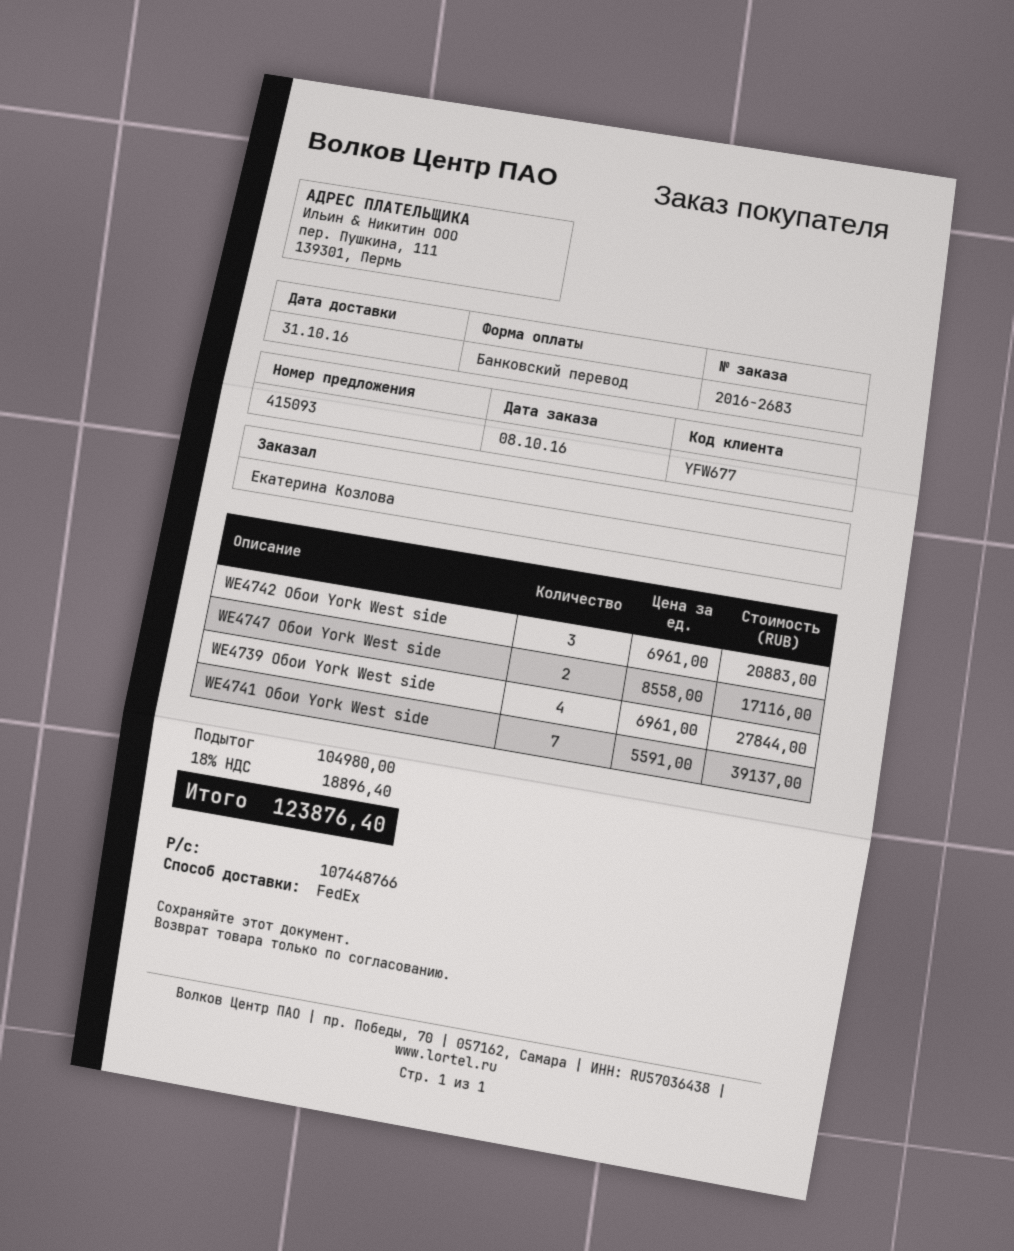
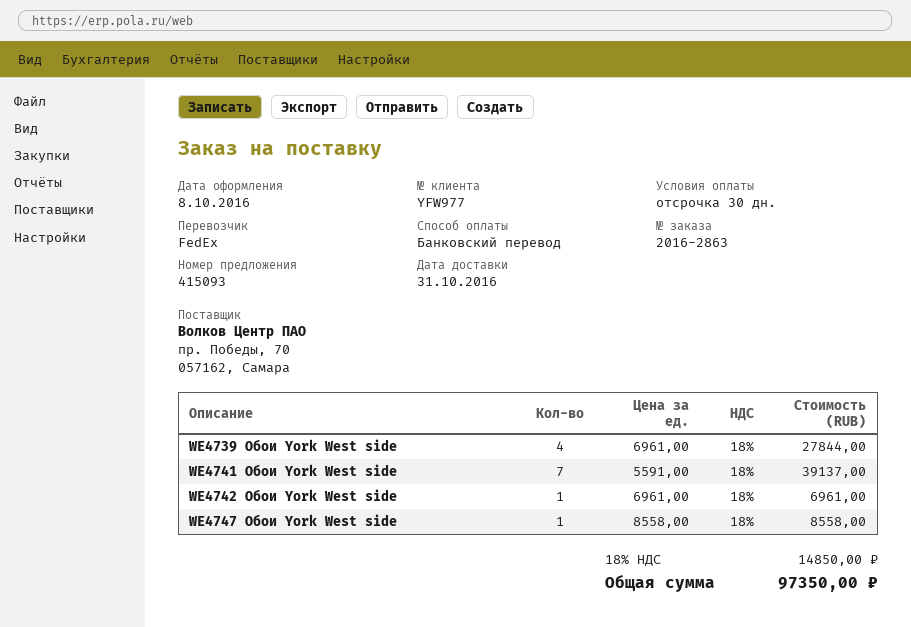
order number: 2016-2683 -> 2016-2863
customer number: YFW677 -> YFW977
WE4742 Обои York West side: 3 x 6961.00 = 20883.00 -> 1 x 6961.00 = 6961.00
WE4747 Обои York West side: 2 x 8558.00 = 17116.00 -> 1 x 8558.00 = 8558.00
tax: 18% = 18896.40 -> 18% = 14850.00
total: 123876.40 -> 97350.00

